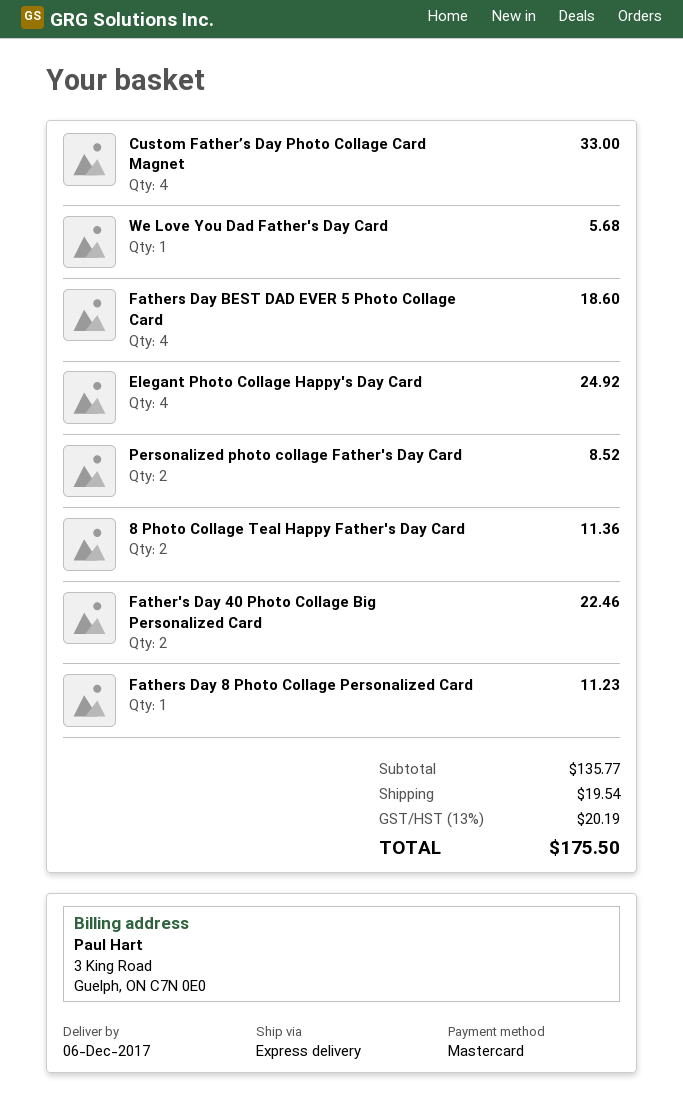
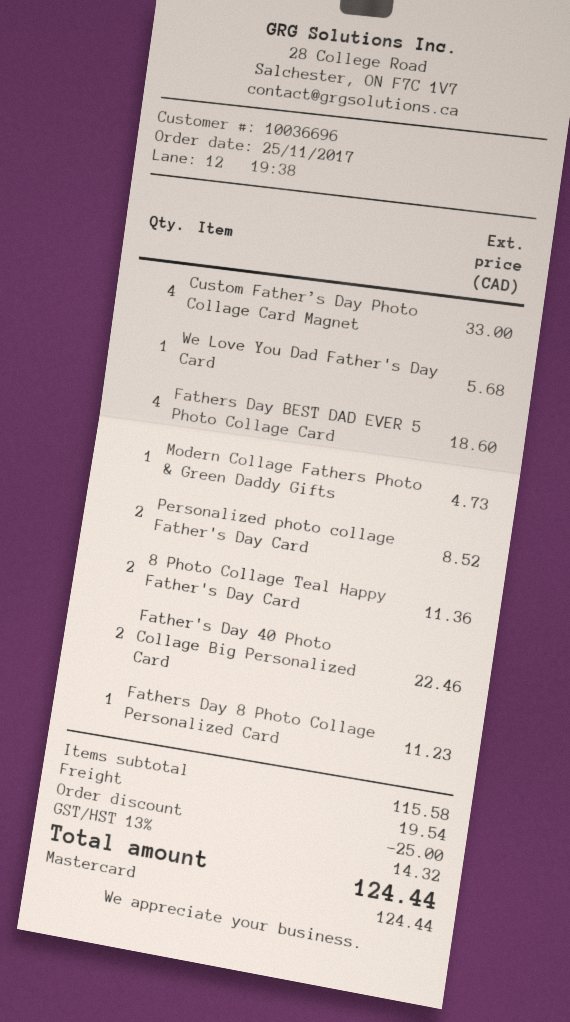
Elegant Photo Collage Happy's Day Card: 4 for 24.92 -> none
Modern Collage Fathers Photo & Green Daddy Gifts: none -> 1 for 4.73
subtotal: 135.77 -> 115.58
discount: none -> 25.00
tax: 13% = 20.19 -> 13% = 14.32
total: 175.50 -> 124.44

